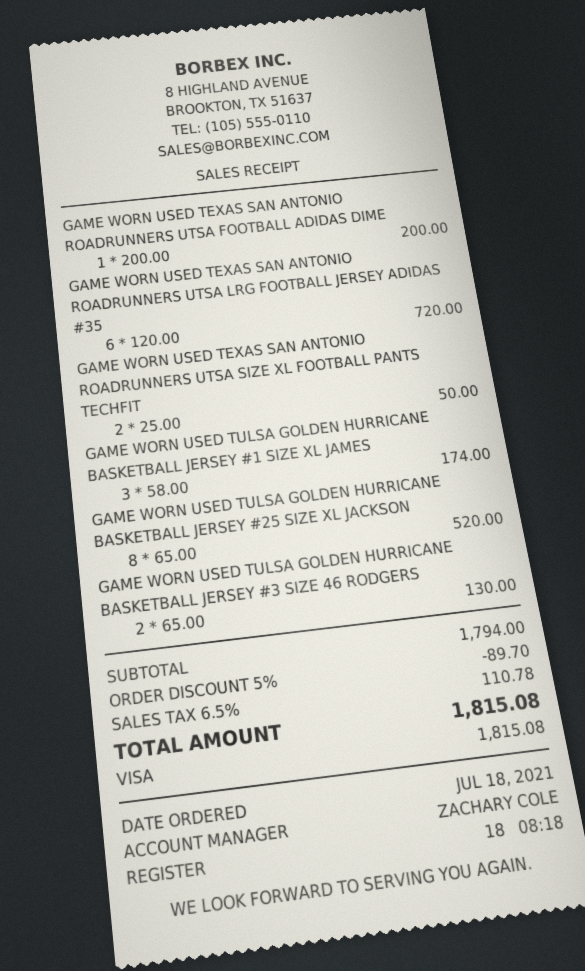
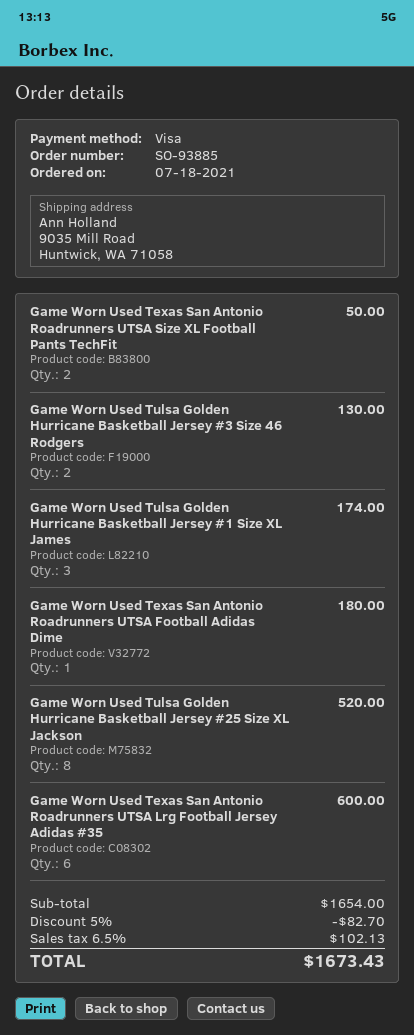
GAME WORN USED TEXAS SAN ANTONIO ROADRUNNERS UTSA FOOTBALL ADIDAS DIME: 1 for 200.00 -> 1 for 180.00
GAME WORN USED TEXAS SAN ANTONIO ROADRUNNERS UTSA LRG FOOTBALL JERSEY ADIDAS #35: 6 for 720.00 -> 6 for 600.00
subtotal: 1794.00 -> 1654.00
discount: 5% = 89.70 -> 5% = 82.70
tax: 6.5% = 110.78 -> 6.5% = 102.13
total: 1815.08 -> 1673.43

